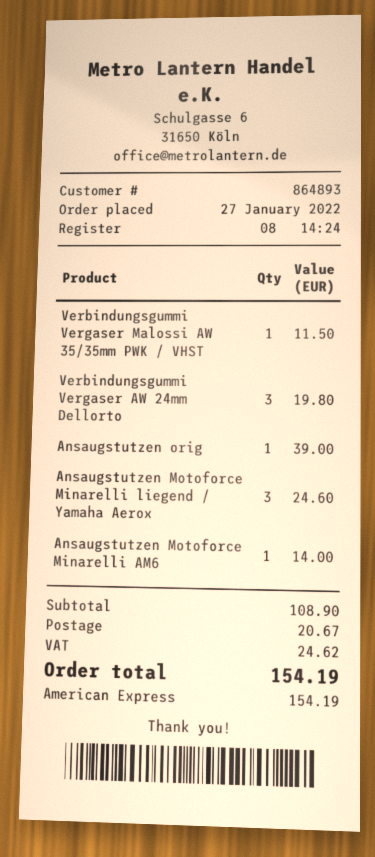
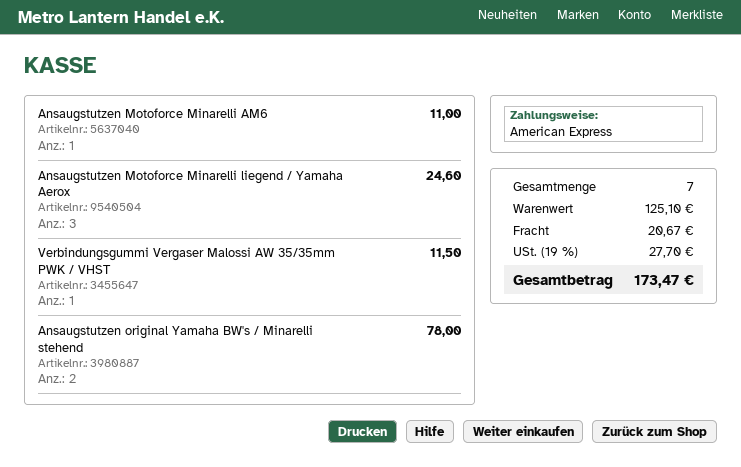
Verbindungsgummi Vergaser AW 24mm Dellorto: 3 for 19.80 -> none
Ansaugstutzen orig: 1 for 39.00 -> 2 for 78.00
Ansaugstutzen Motoforce Minarelli AM6: 1 for 14.00 -> 1 for 11.00
subtotal: 108.90 -> 125.10
tax: 24.62 -> 27.70
total: 154.19 -> 173.47

